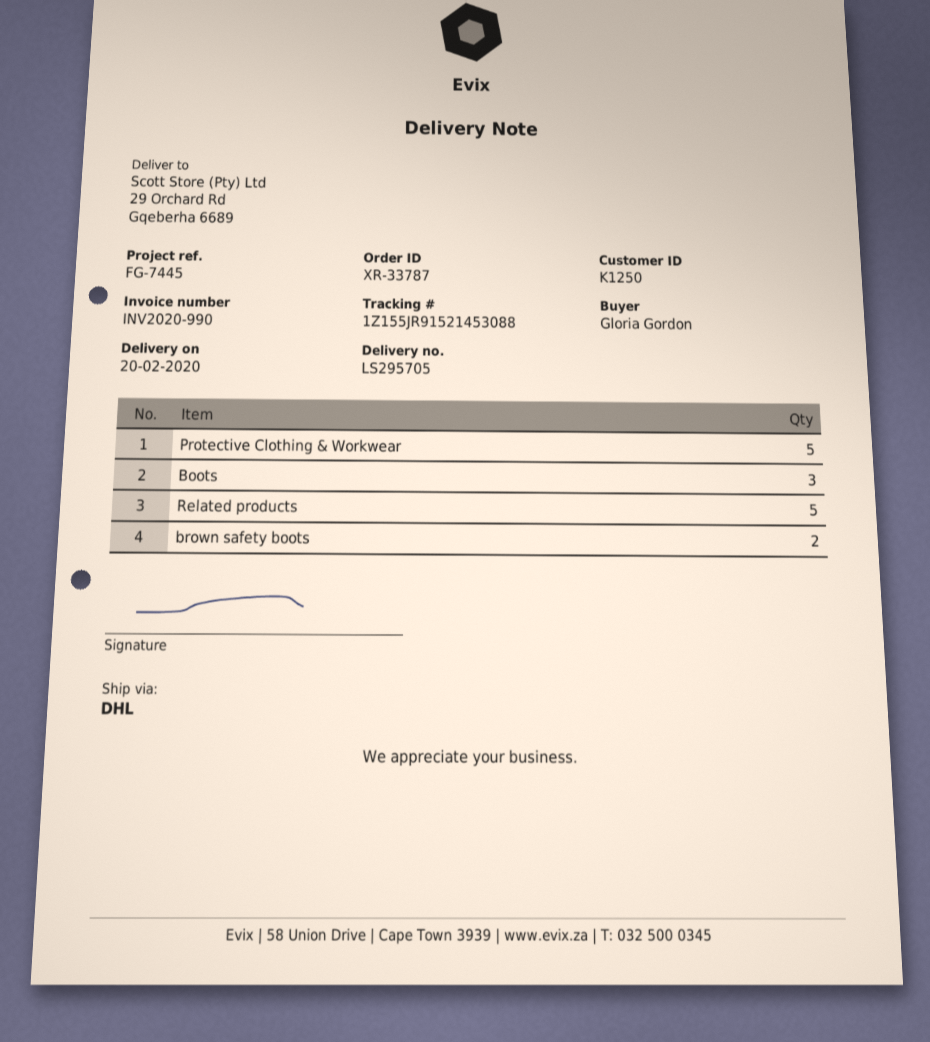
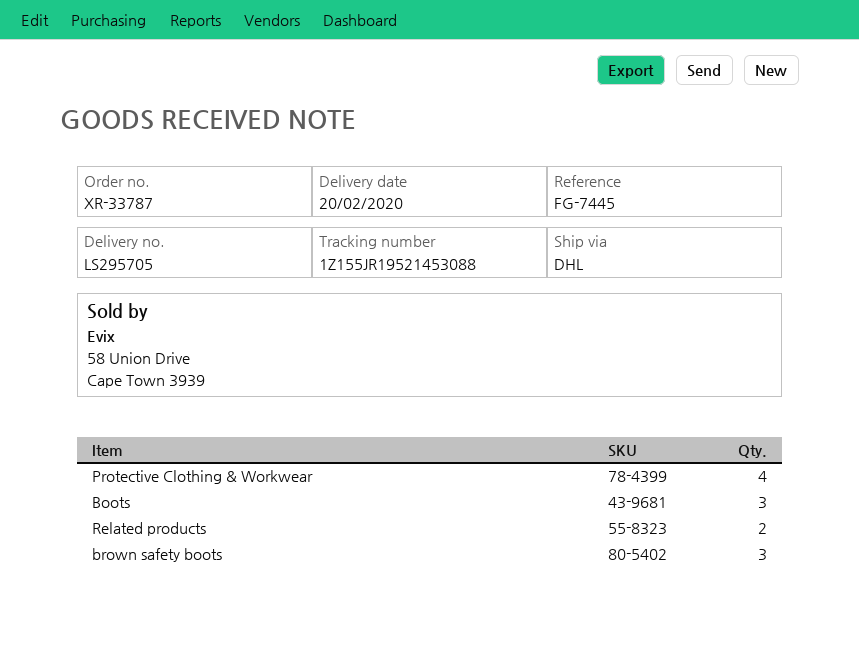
tracking number: 1Z155JR91521453088 -> 1Z155JR19521453088
Protective Clothing & Workwear: 5 -> 4
Related products: 5 -> 2
brown safety boots: 2 -> 3

